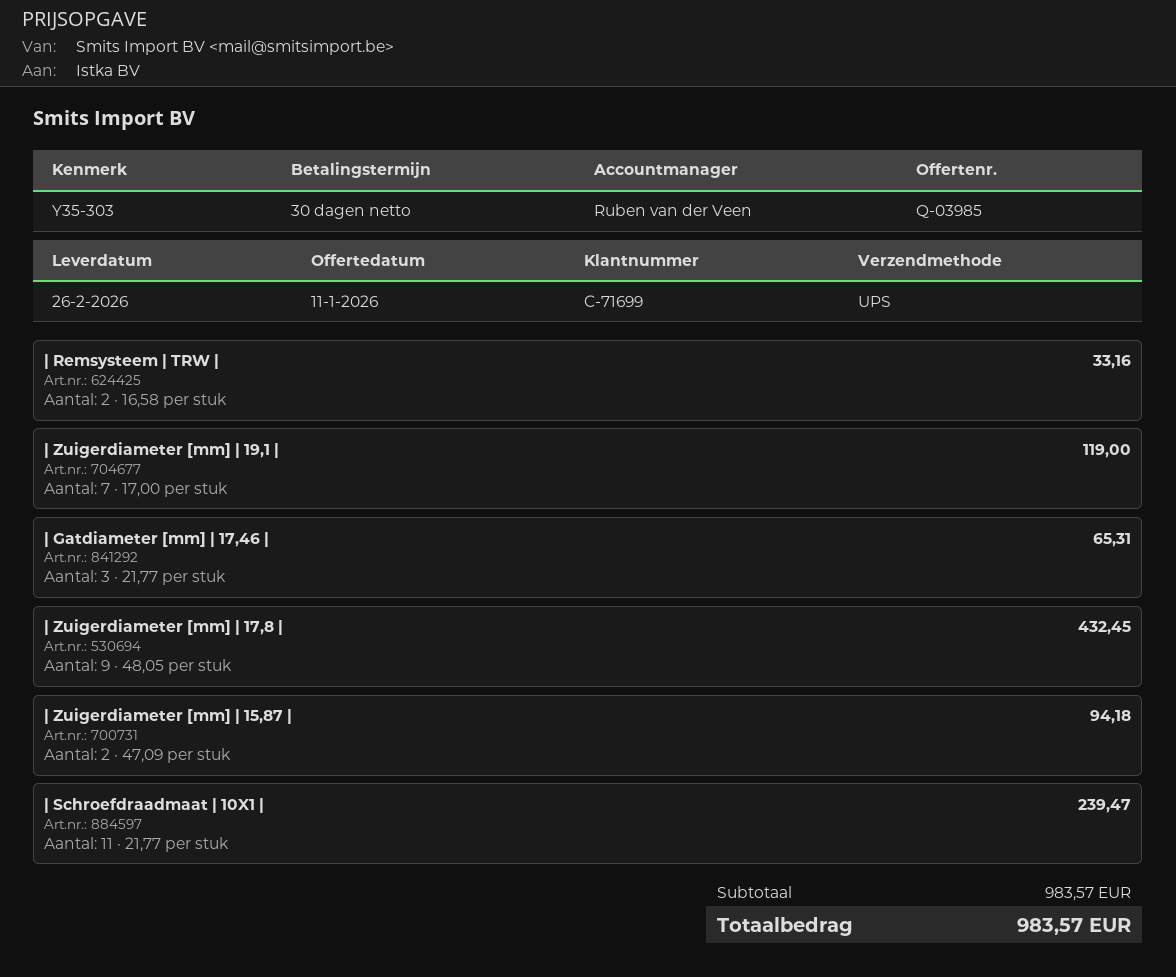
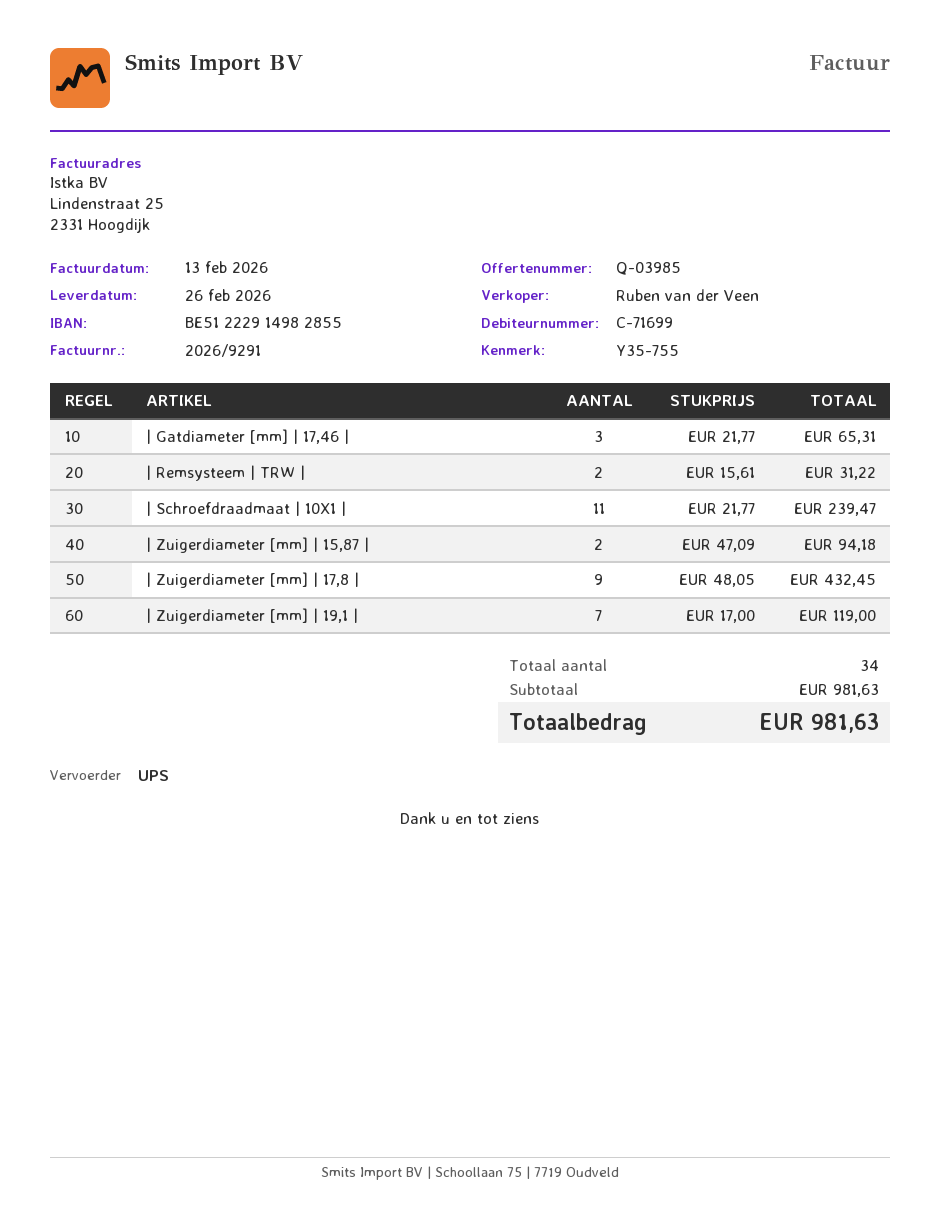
reference: Y35-303 -> Y35-755
| Remsysteem | TRW |: 2 x 16.58 = 33.16 -> 2 x 15.61 = 31.22
subtotal: 983.57 -> 981.63
total: 983.57 -> 981.63

